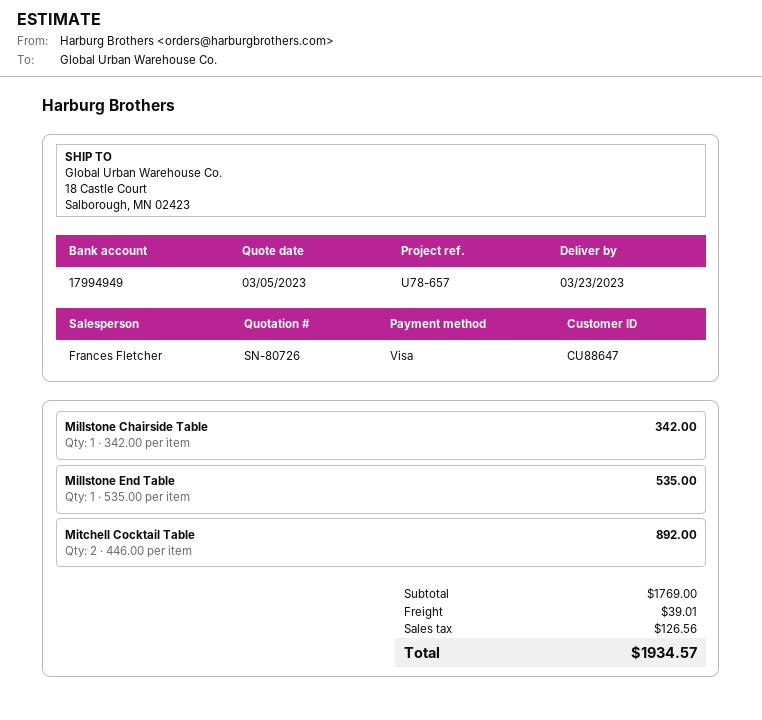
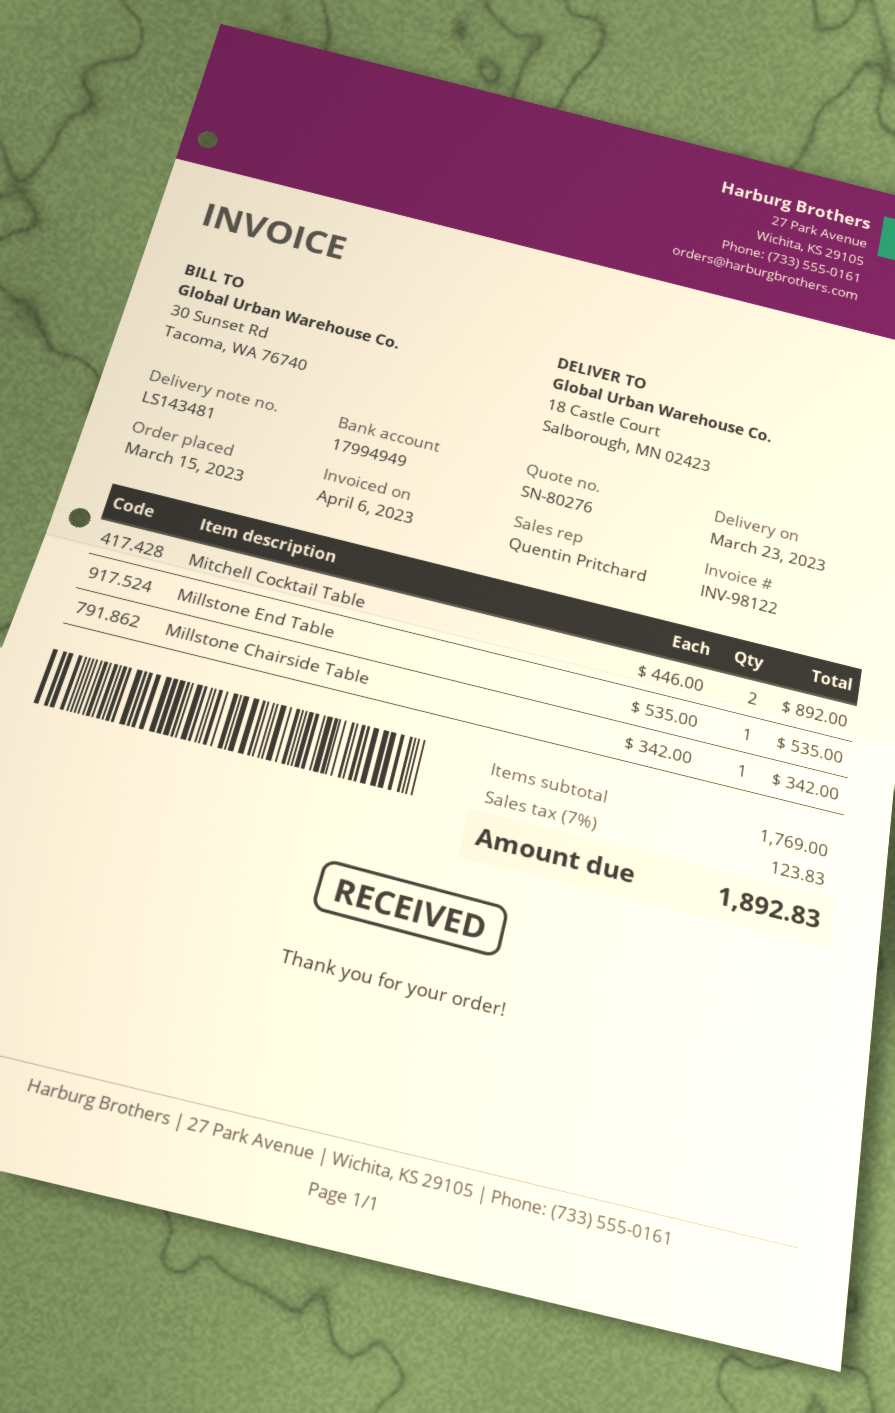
quote number: SN-80726 -> SN-80276
sales rep: Frances Fletcher -> Quentin Pritchard
shipping: 39.01 -> none
tax: 126.56 -> 123.83
total: 1934.57 -> 1892.83

